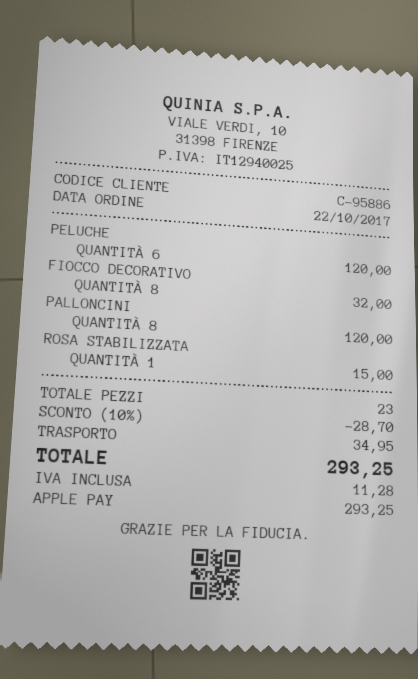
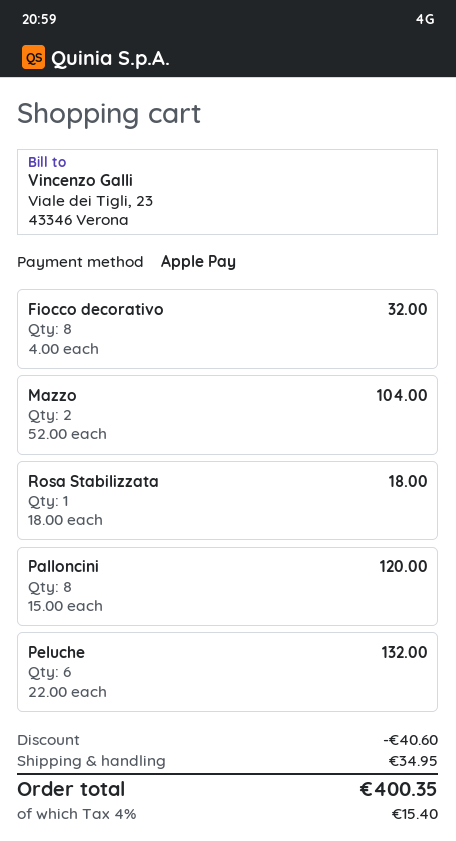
PELUCHE: 6 for 120.00 -> 6 for 132.00
ROSA STABILIZZATA: 1 for 15.00 -> 1 for 18.00
Mazzo: none -> 2 for 104.00
discount: 28.70 -> 40.60
tax: 11.28 -> 15.40
total: 293.25 -> 400.35

